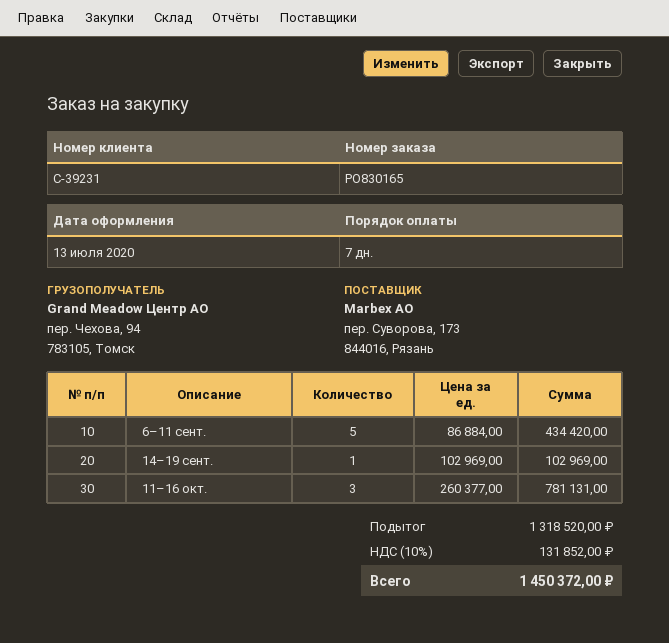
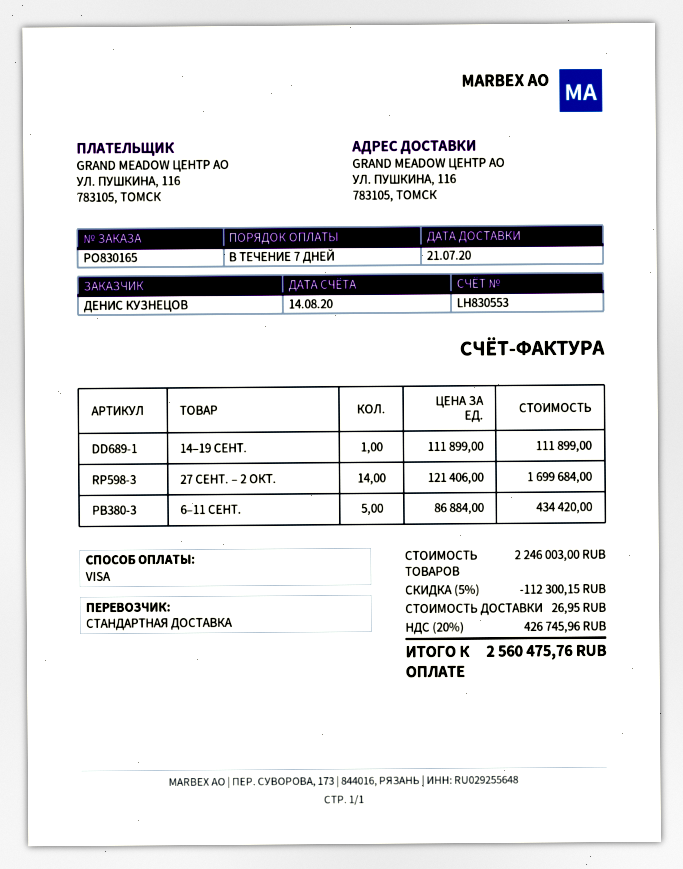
ship to: пер. Чехова, 94, 783105, Томск -> УЛ. ПУШКИНА, 116, 783105, ТОМСК
14–19 сент.: 1 x 102969.00 = 102969.00 -> 1 x 111899.00 = 111899.00
11–16 окт.: 3 x 260377.00 = 781131.00 -> none
27 СЕНТ. – 2 ОКТ.: none -> 14 x 121406.00 = 1699684.00
subtotal: 1318520.00 -> 2246003.00
discount: none -> 5% = 112300.15
shipping: none -> 26.95
tax: 10% = 131852.00 -> 20% = 426745.96
total: 1450372.00 -> 2560475.76

